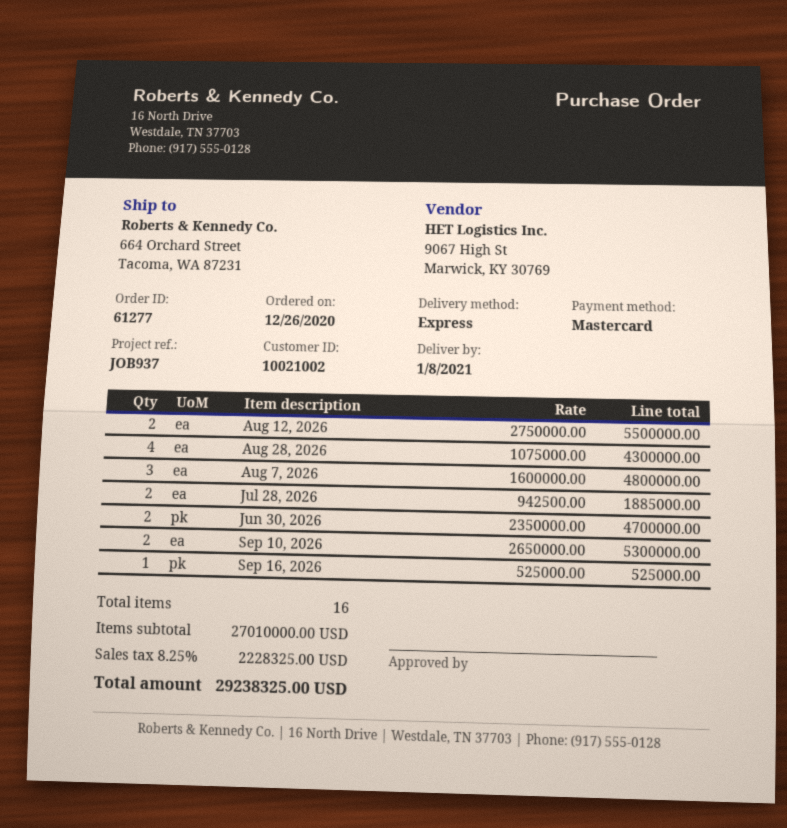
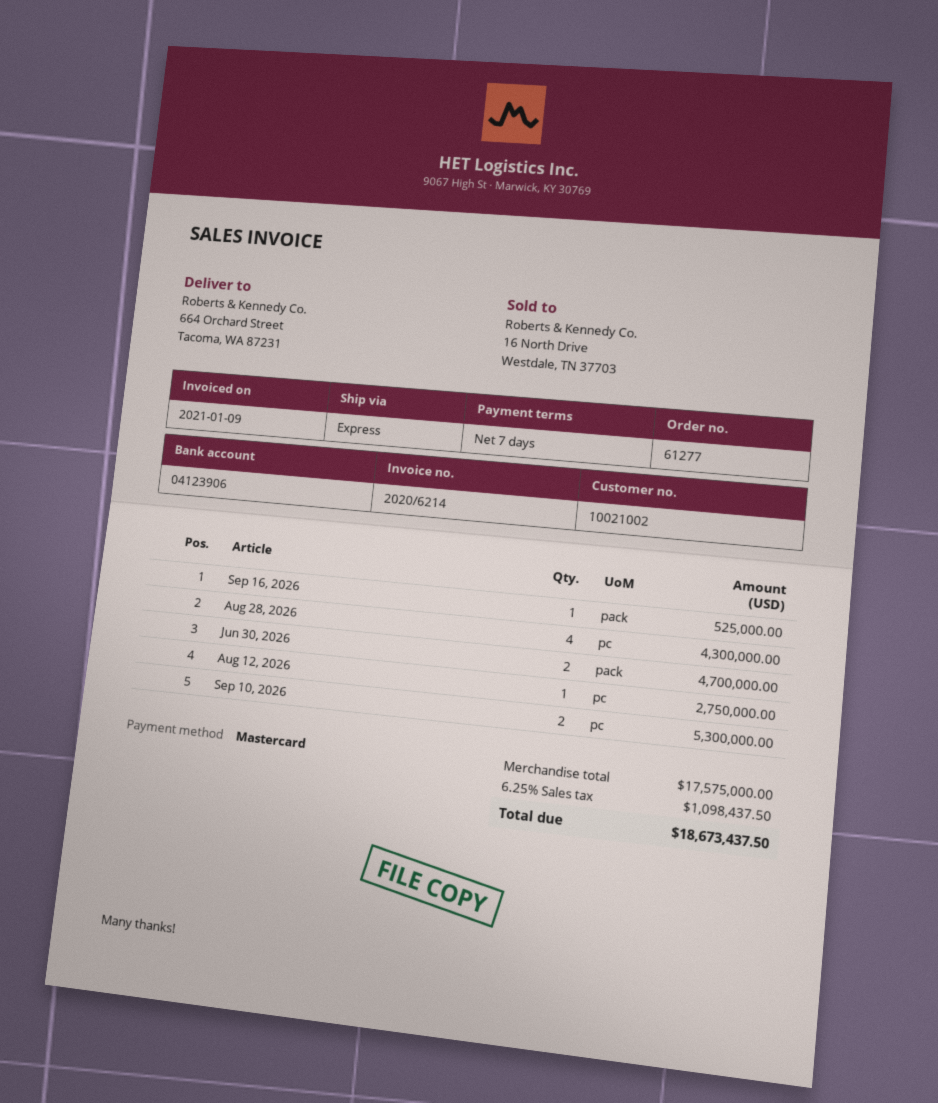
Aug 12, 2026: 2 for 5500000.00 -> 1 for 2750000.00
Aug 7, 2026: 3 for 4800000.00 -> none
Jul 28, 2026: 2 for 1885000.00 -> none
subtotal: 27010000.00 -> 17575000.00
tax: 8.25% = 2228325.00 -> 6.25% = 1098437.50
total: 29238325.00 -> 18673437.50

